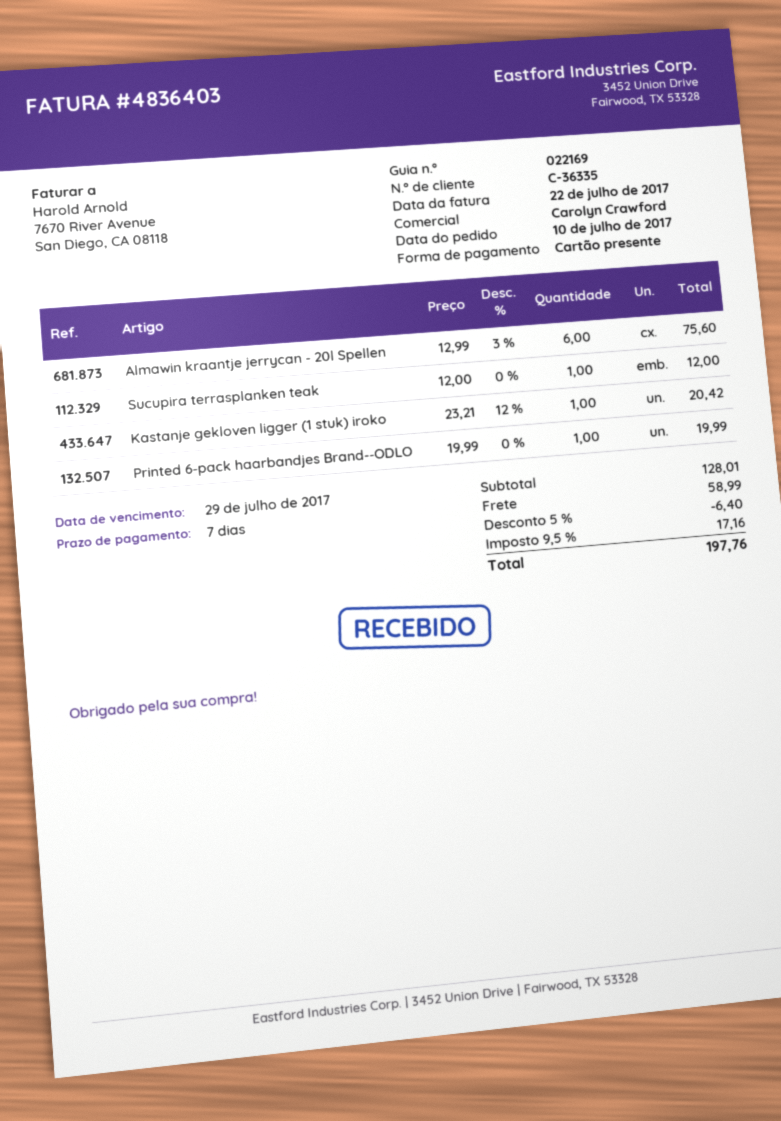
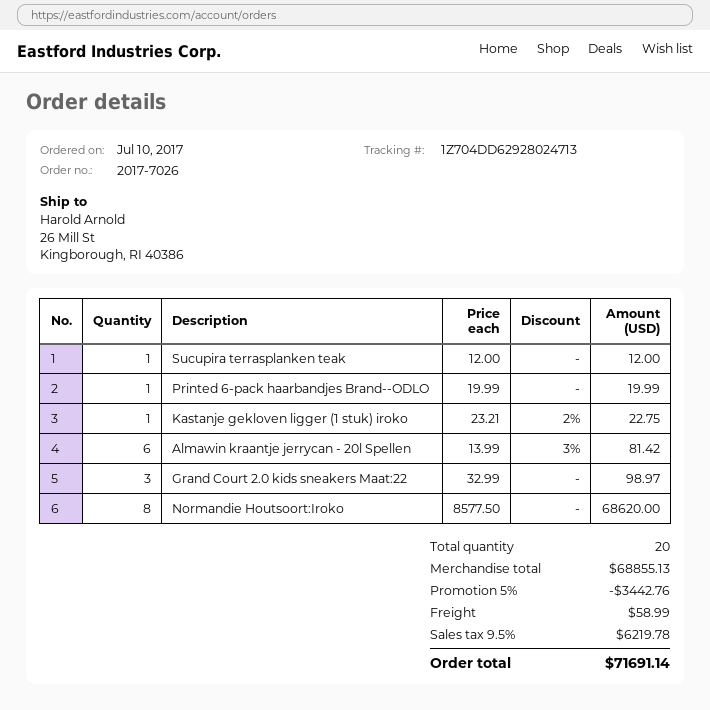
Almawin kraantje jerrycan - 20l Spellen: 6 x 12.99 - 3% = 75.60 -> 6 x 13.99 - 3% = 81.42
Kastanje gekloven ligger (1 stuk) iroko: 1 x 23.21 - 12% = 20.42 -> 1 x 23.21 - 2% = 22.75
Grand Court 2.0 kids sneakers Maat:22: none -> 3 x 32.99 = 98.97
Normandie Houtsoort:Iroko: none -> 8 x 8577.50 = 68620.00
subtotal: 128.01 -> 68855.13
discount: 5% = 6.40 -> 5% = 3442.76
tax: 9.5% = 17.16 -> 9.5% = 6219.78
total: 197.76 -> 71691.14

